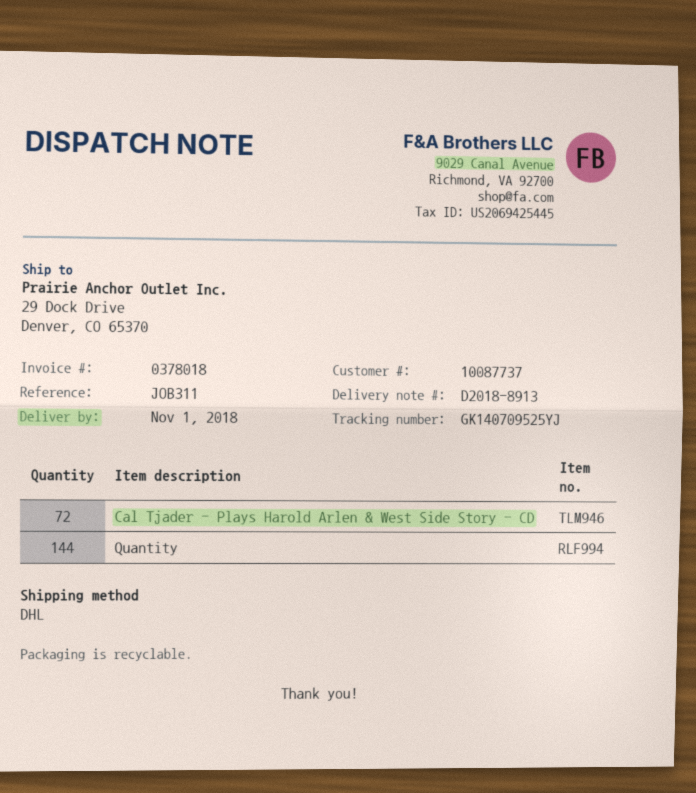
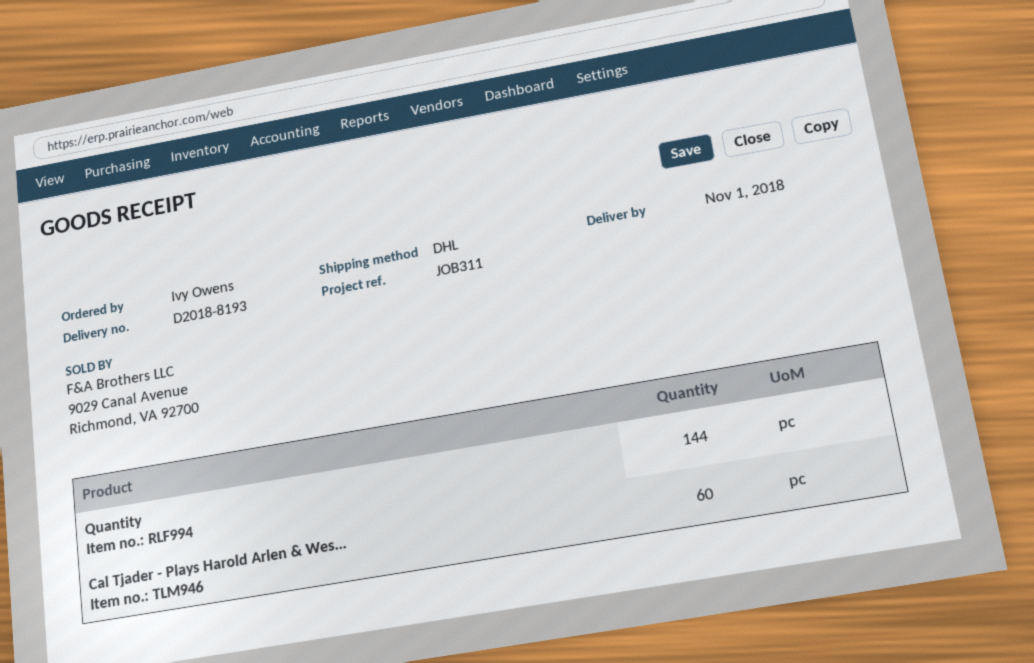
delivery note number: D2018-8913 -> D2018-8193
Cal Tjader - Plays Harold Arlen & West Side Story - CD: 72 -> 60

